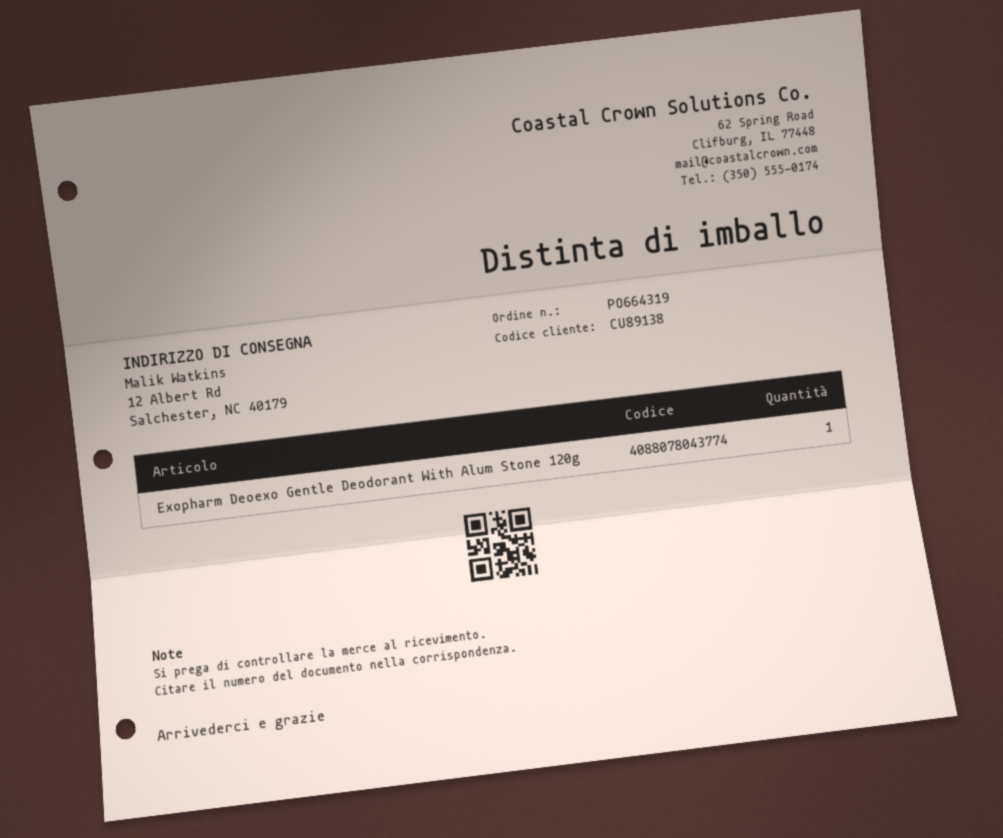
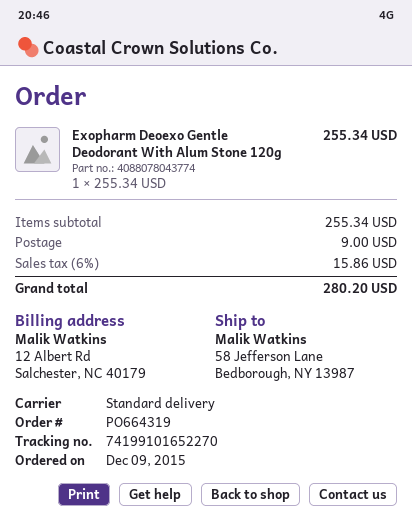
ship to: 12 Albert Rd, Salchester, NC 40179 -> 58 Jefferson Lane, Bedborough, NY 13987

